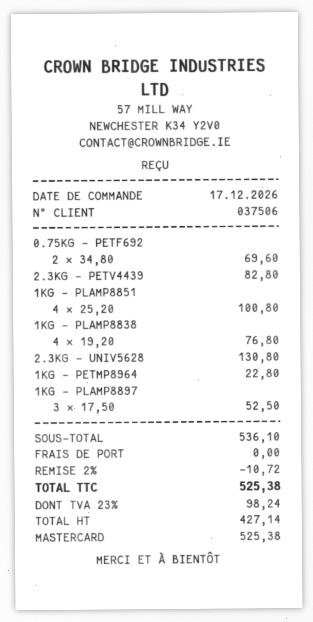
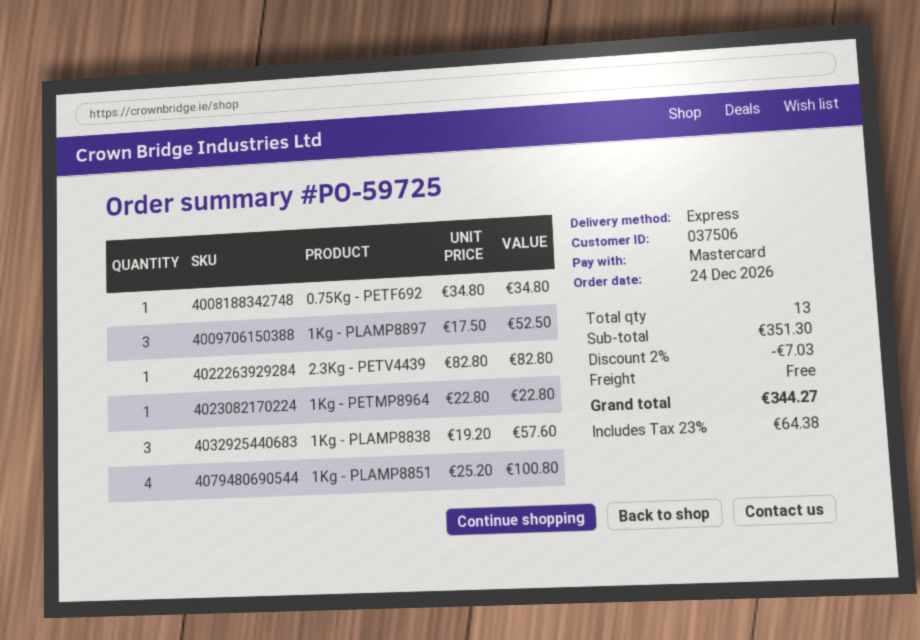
order date: 2026-12-17 -> 2026-12-24
0.75KG - PETF692: 2 x 34.80 = 69.60 -> 1 x 34.80 = 34.80
1KG - PLAMP8838: 4 x 19.20 = 76.80 -> 3 x 19.20 = 57.60
2.3KG - UNIV5628: 1 x 130.80 = 130.80 -> none
subtotal: 536.10 -> 351.30
discount: 2% = 10.72 -> 2% = 7.03
tax: 23% = 98.24 -> 23% = 64.38
total: 525.38 -> 344.27

